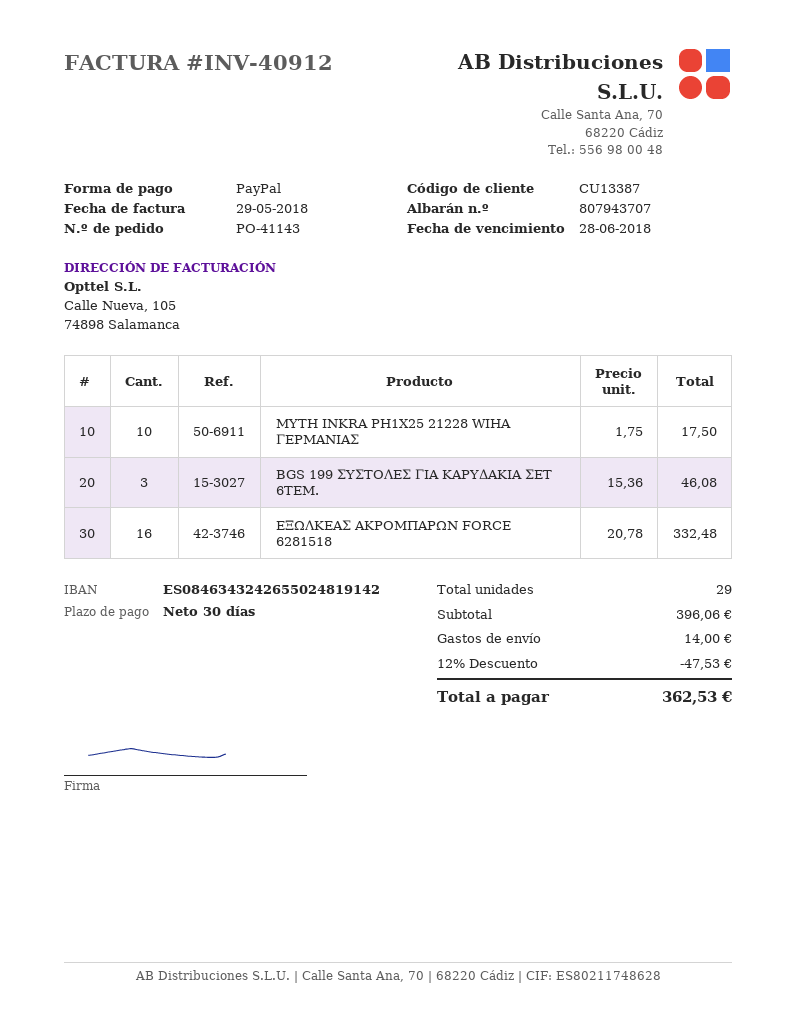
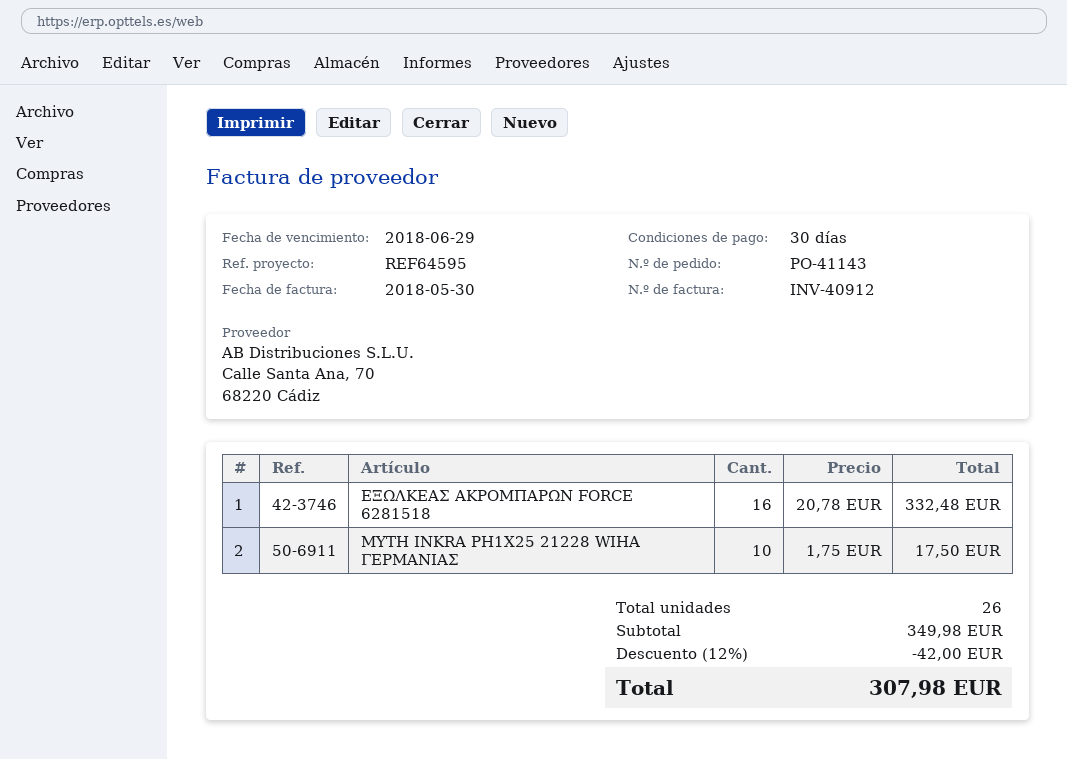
invoice date: 2018-05-29 -> 2018-05-30
due date: 2018-06-28 -> 2018-06-29
BGS 199 ΣΥΣΤΟΛΕΣ ΓΙΑ ΚΑΡΥΔΑΚΙΑ ΣΕΤ 6ΤΕΜ.: 3 x 15.36 = 46.08 -> none
total quantity: 29 -> 26
subtotal: 396.06 -> 349.98
discount: 12% = 47.53 -> 12% = 42.00
shipping: 14.00 -> none
total: 362.53 -> 307.98

